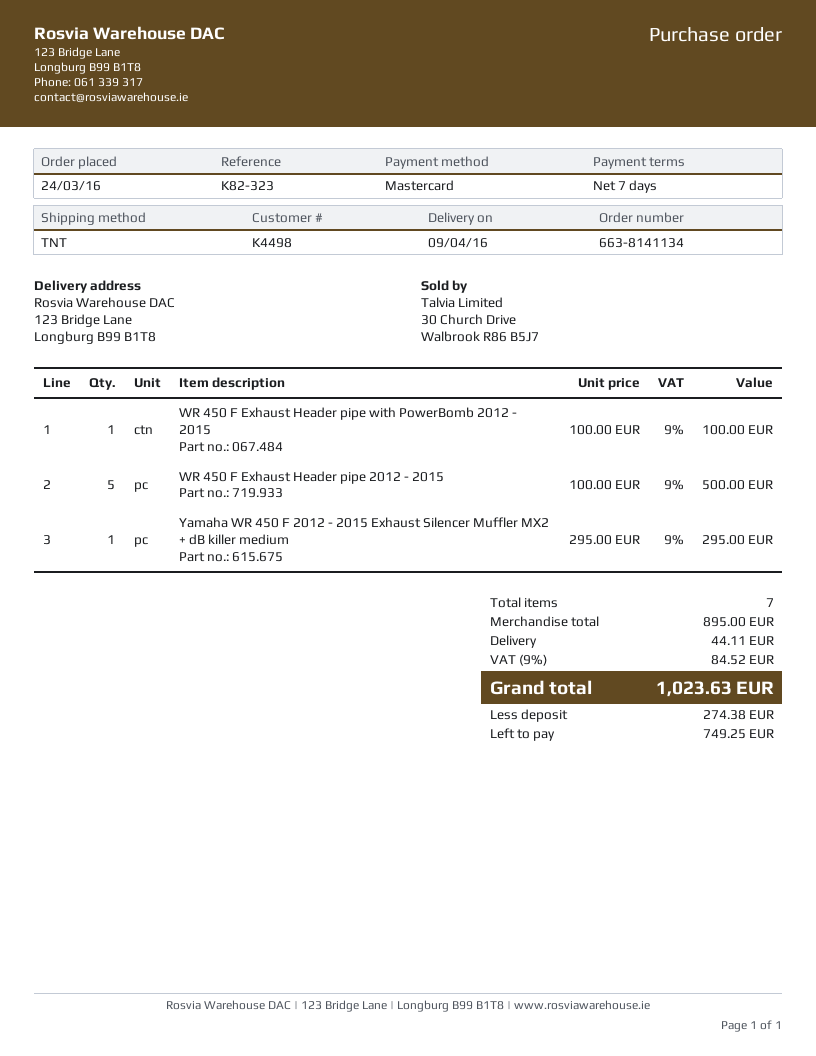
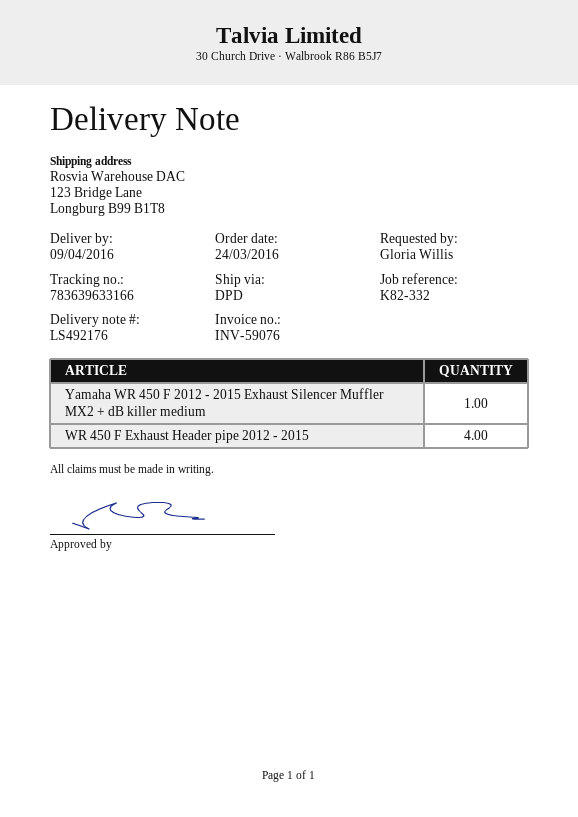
reference: K82-323 -> K82-332
shipping method: TNT -> DPD
WR 450 F Exhaust Header pipe with PowerBomb 2012 - 2015: 1 -> none
WR 450 F Exhaust Header pipe 2012 - 2015: 5 -> 4

